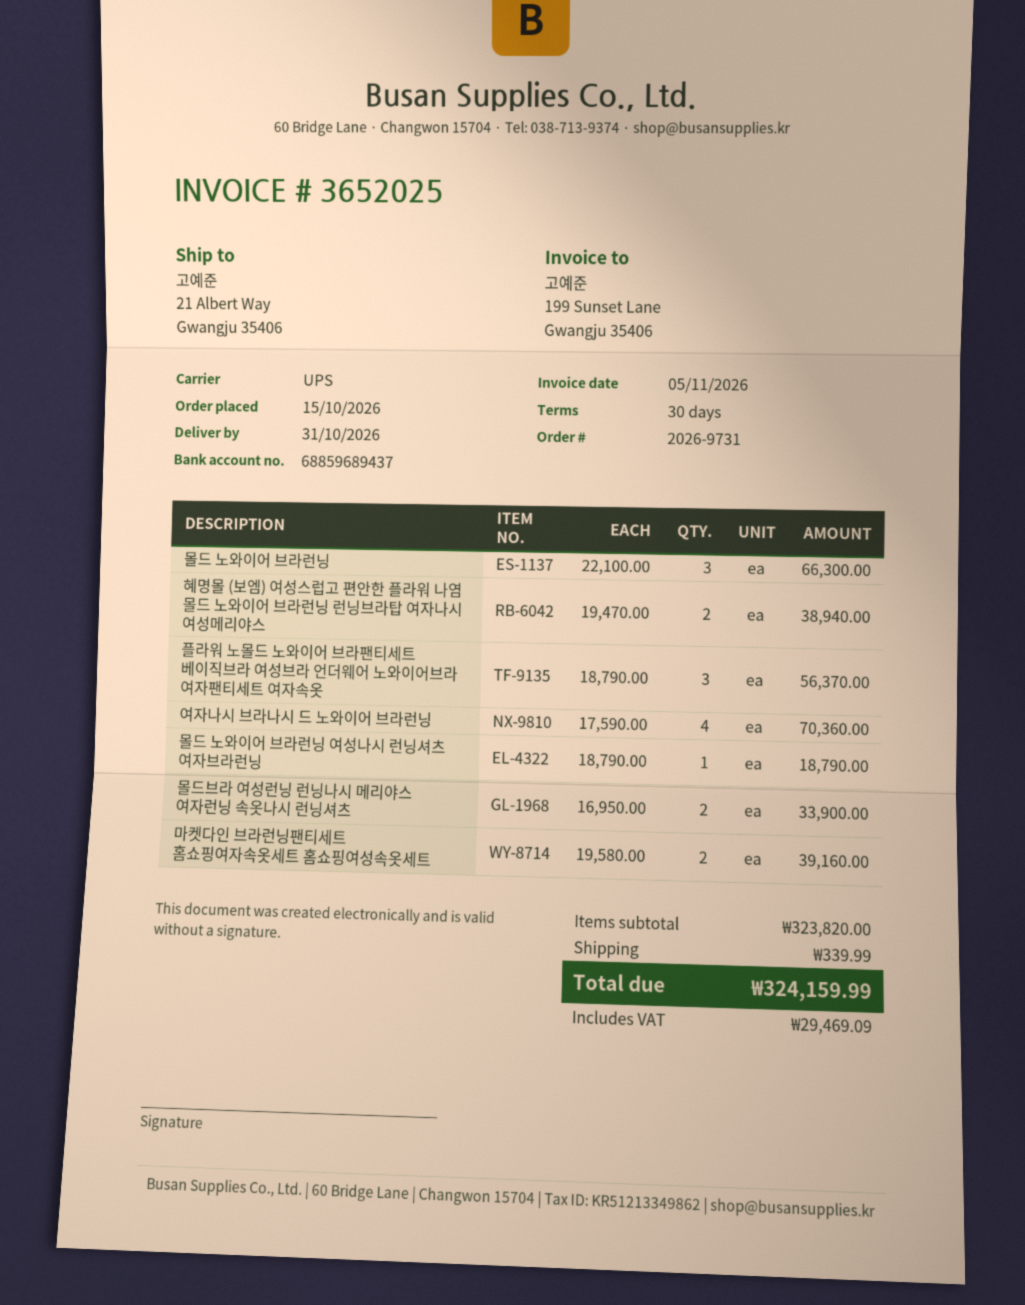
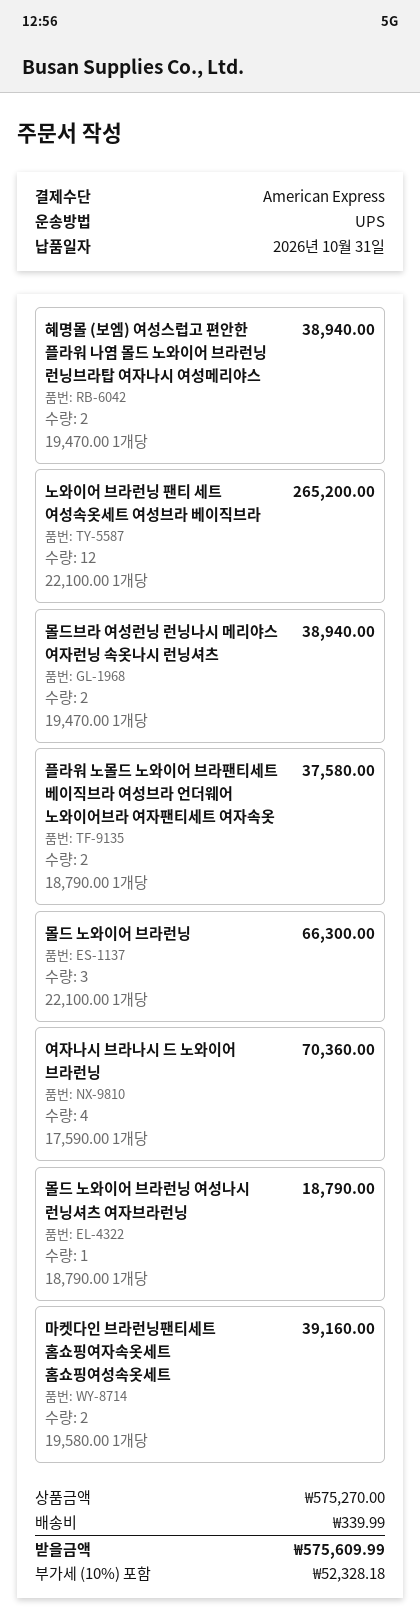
플라워 노몰드 노와이어 브라팬티세트 베이직브라 여성브라 언더웨어 노와이어브라 여자팬티세트 여자속옷: 3 x 18790.00 = 56370.00 -> 2 x 18790.00 = 37580.00
몰드브라 여성런닝 런닝나시 메리야스 여자런닝 속옷나시 런닝셔츠: 2 x 16950.00 = 33900.00 -> 2 x 19470.00 = 38940.00
노와이어 브라런닝 팬티 세트 여성속옷세트 여성브라 베이직브라: none -> 12 x 22100.00 = 265200.00
subtotal: 323820.00 -> 575270.00
tax: 29469.09 -> 52328.18
total: 324159.99 -> 575609.99

